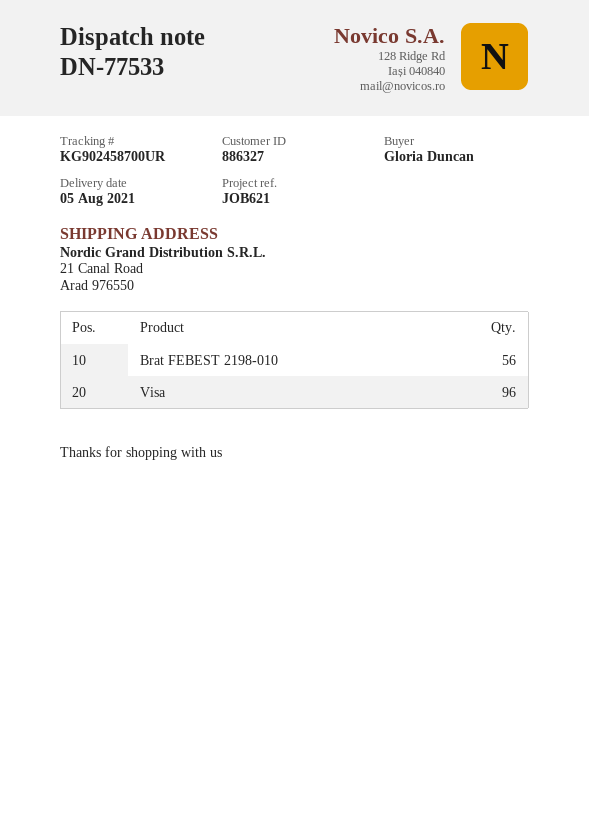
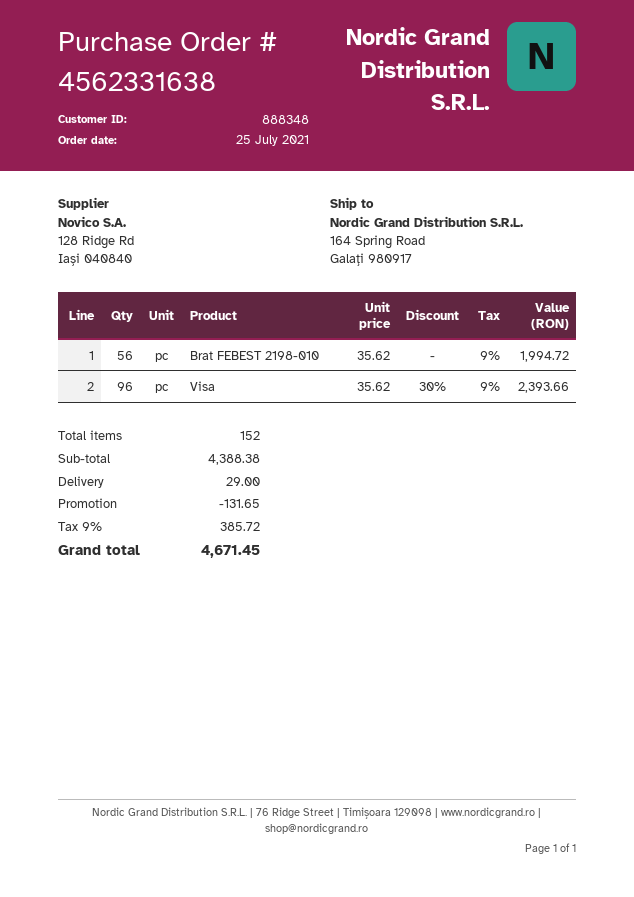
customer number: 886327 -> 888348
ship to: 21 Canal Road, Arad 976550 -> 164 Spring Road, Galați 980917

